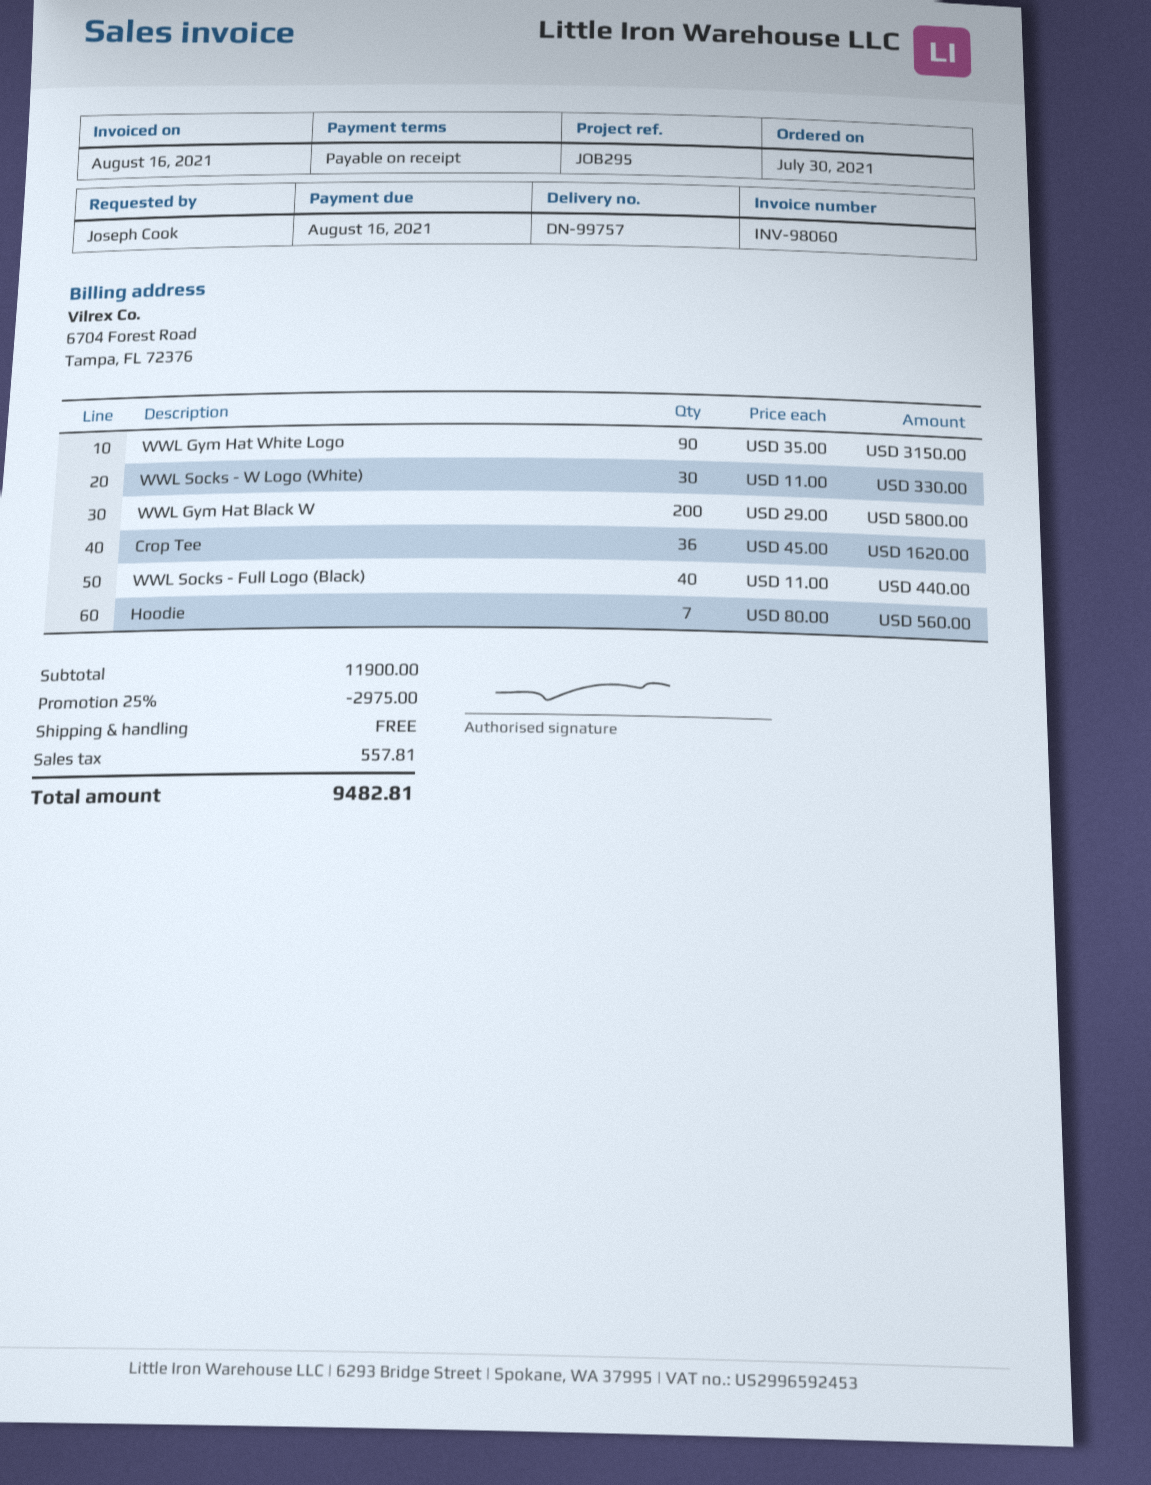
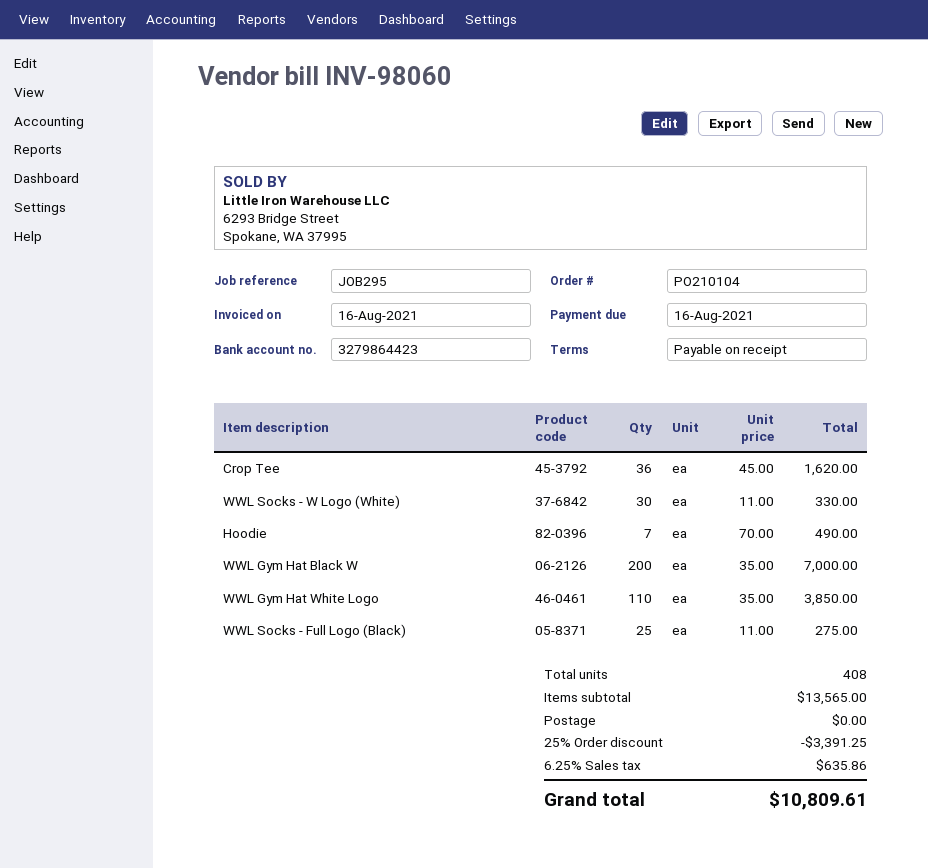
WWL Gym Hat White Logo: 90 x 35.00 = 3150.00 -> 110 x 35.00 = 3850.00
WWL Gym Hat Black W: 200 x 29.00 = 5800.00 -> 200 x 35.00 = 7000.00
WWL Socks - Full Logo (Black): 40 x 11.00 = 440.00 -> 25 x 11.00 = 275.00
Hoodie: 7 x 80.00 = 560.00 -> 7 x 70.00 = 490.00
subtotal: 11900.00 -> 13565.00
discount: 25% = 2975.00 -> 25% = 3391.25
tax: 557.81 -> 635.86
total: 9482.81 -> 10809.61

